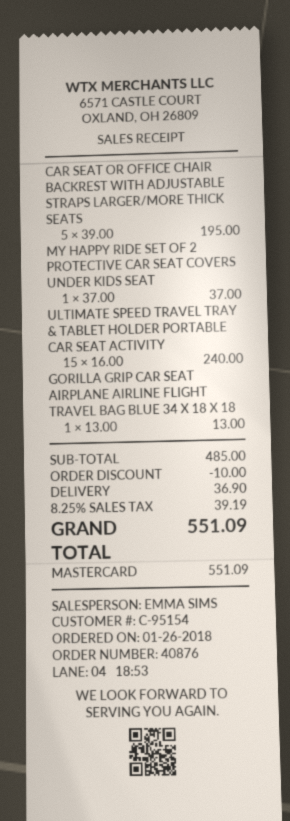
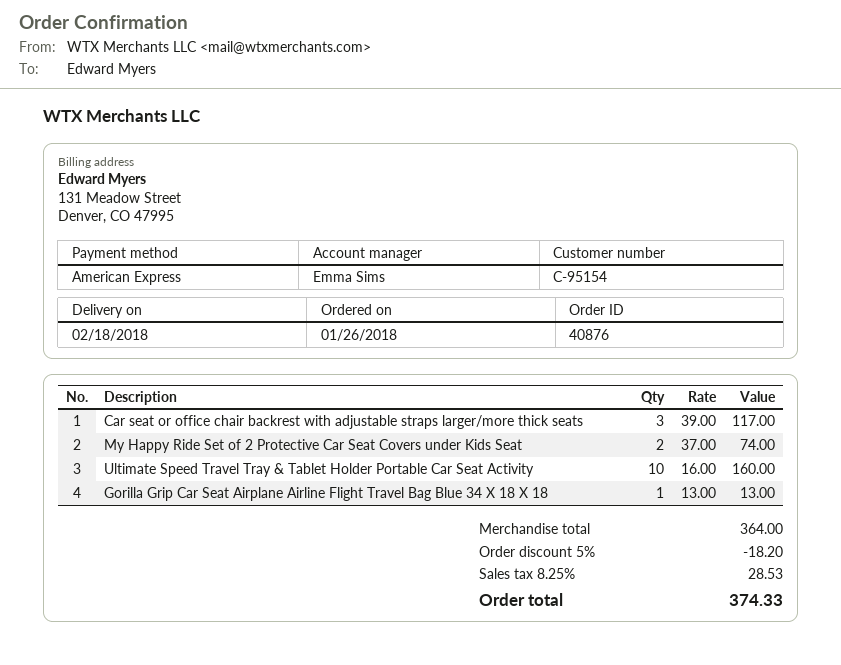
payment method: Mastercard -> American Express
CAR SEAT OR OFFICE CHAIR BACKREST WITH ADJUSTABLE STRAPS LARGER/MORE THICK SEATS: 5 x 39.00 = 195.00 -> 3 x 39.00 = 117.00
MY HAPPY RIDE SET OF 2 PROTECTIVE CAR SEAT COVERS UNDER KIDS SEAT: 1 x 37.00 = 37.00 -> 2 x 37.00 = 74.00
ULTIMATE SPEED TRAVEL TRAY & TABLET HOLDER PORTABLE CAR SEAT ACTIVITY: 15 x 16.00 = 240.00 -> 10 x 16.00 = 160.00
subtotal: 485.00 -> 364.00
discount: 10.00 -> 18.20
shipping: 36.90 -> none
tax: 8.25% = 39.19 -> 8.25% = 28.53
total: 551.09 -> 374.33

